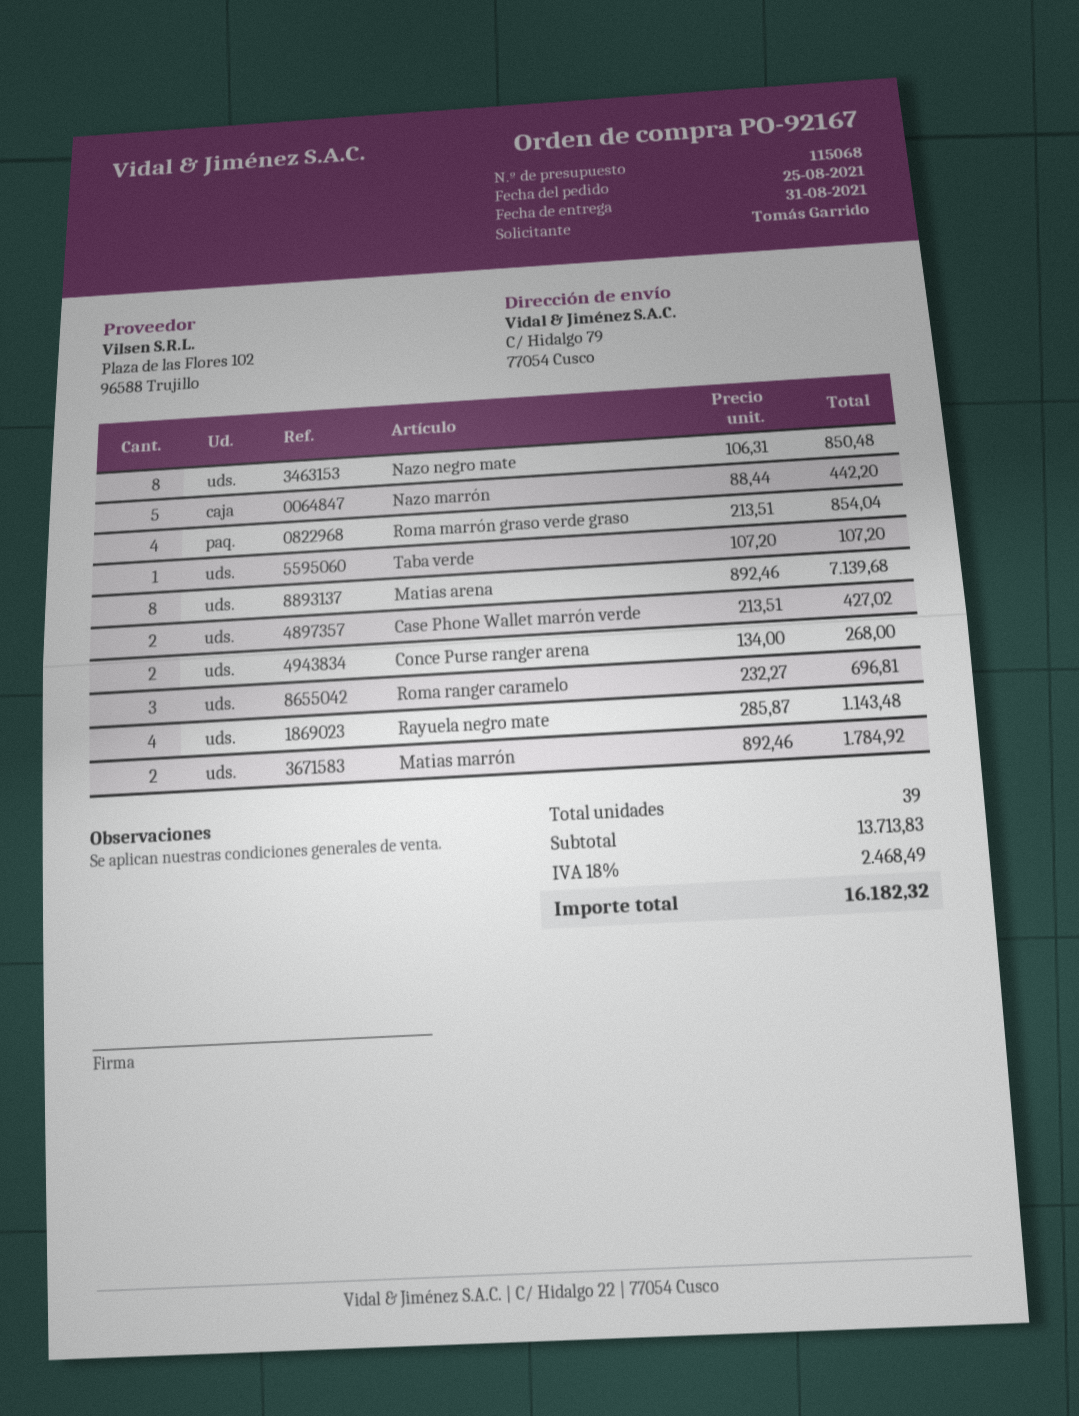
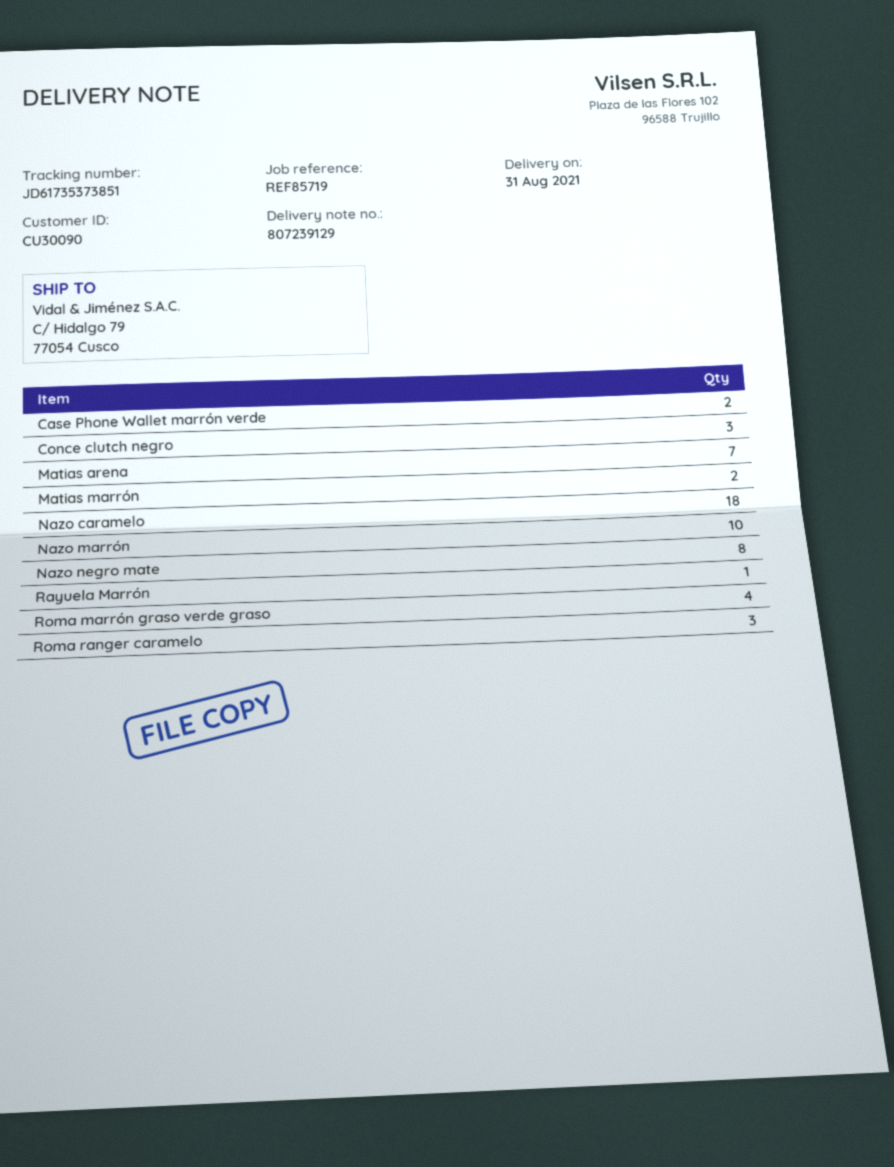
Nazo marrón: 5 -> 10
Taba verde: 1 -> none
Matias arena: 8 -> 7
Conce Purse ranger arena: 2 -> none
Rayuela negro mate: 4 -> none
Conce clutch negro: none -> 3
Nazo caramelo: none -> 18
Rayuela Marrón: none -> 1

